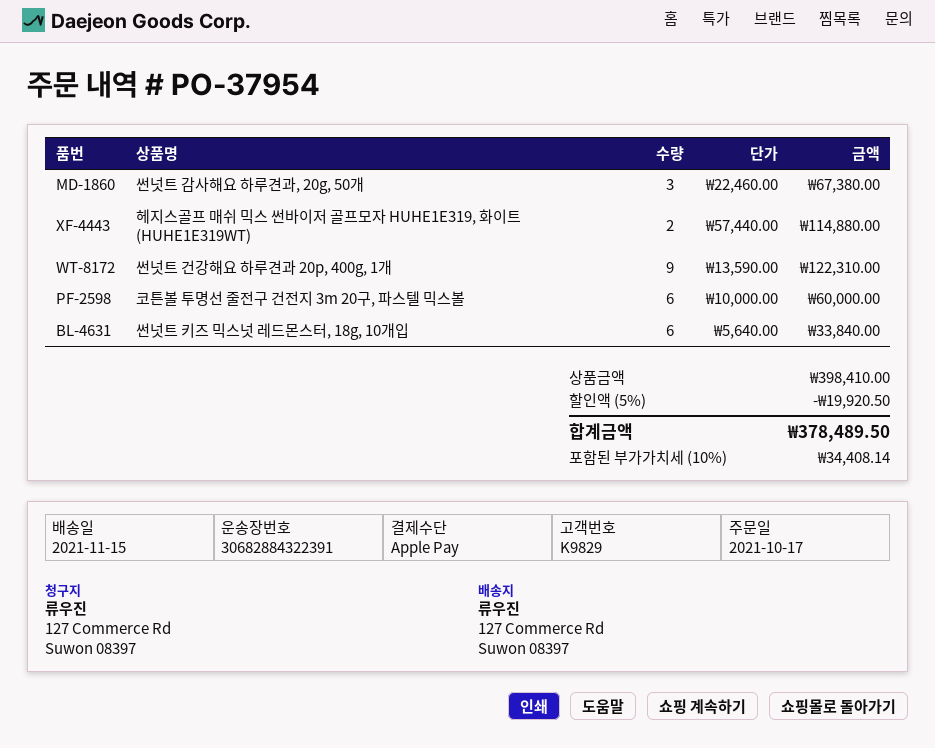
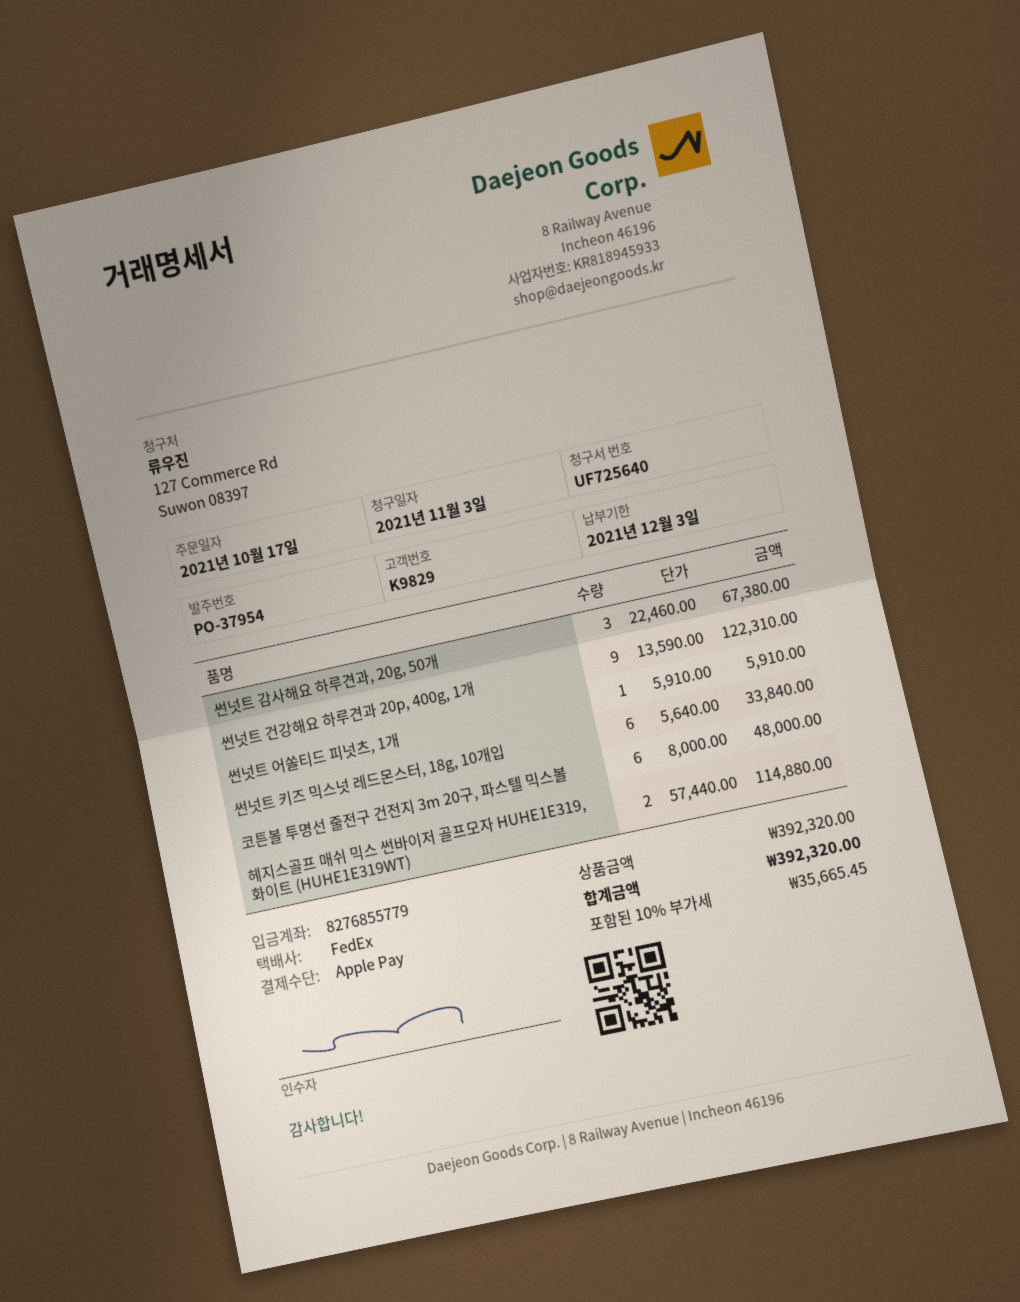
코튼볼 투명선 줄전구 건전지 3m 20구, 파스텔 믹스볼: 6 x 10000.00 = 60000.00 -> 6 x 8000.00 = 48000.00
썬넛트 어쏠티드 피넛츠, 1개: none -> 1 x 5910.00 = 5910.00
subtotal: 398410.00 -> 392320.00
discount: 5% = 19920.50 -> none
tax: 10% = 34408.14 -> 10% = 35665.45
total: 378489.50 -> 392320.00

